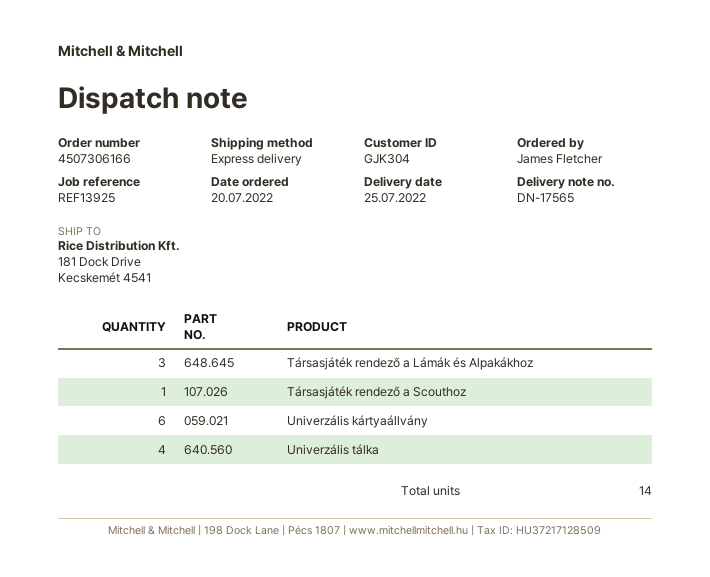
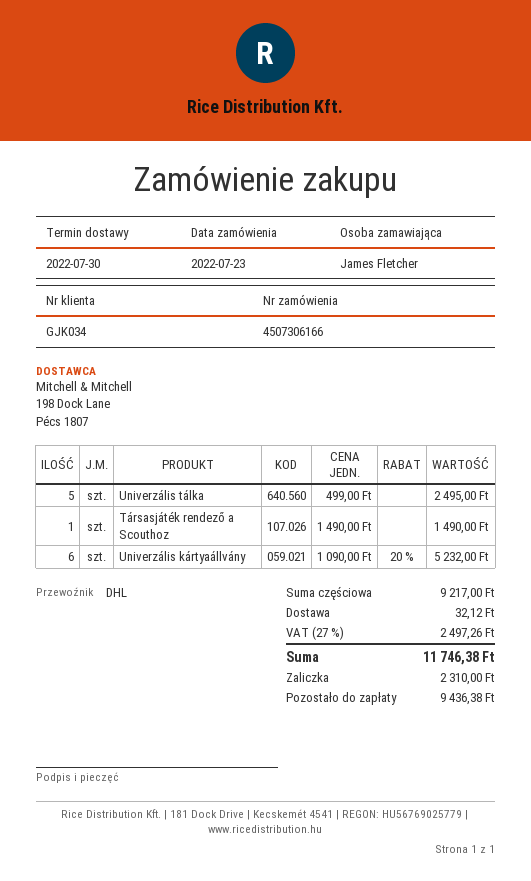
order date: 2022-07-20 -> 2022-07-23
delivery date: 2022-07-25 -> 2022-07-30
customer number: GJK304 -> GJK034
shipping method: express -> DHL
Társasjáték rendező a Lámák és Alpakákhoz: 3 -> none
Univerzális tálka: 4 -> 5

